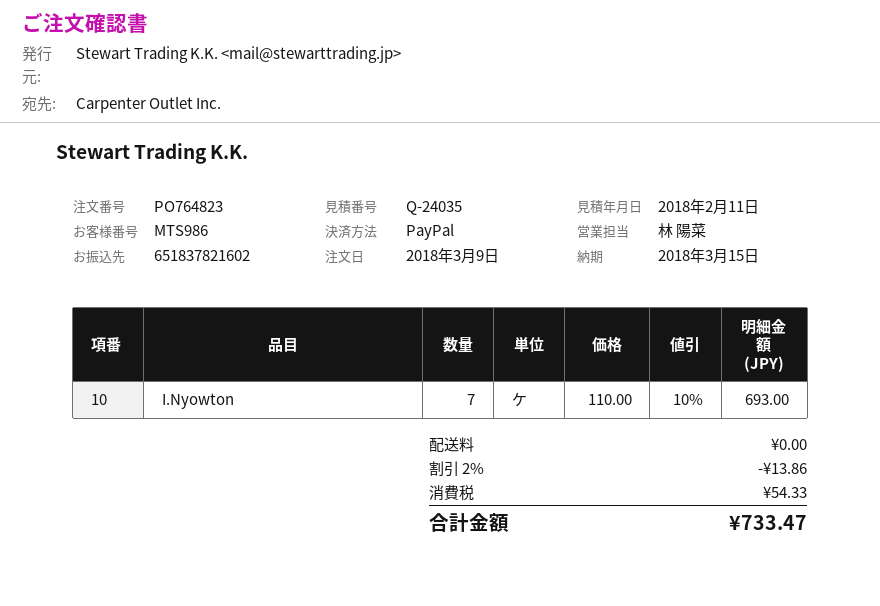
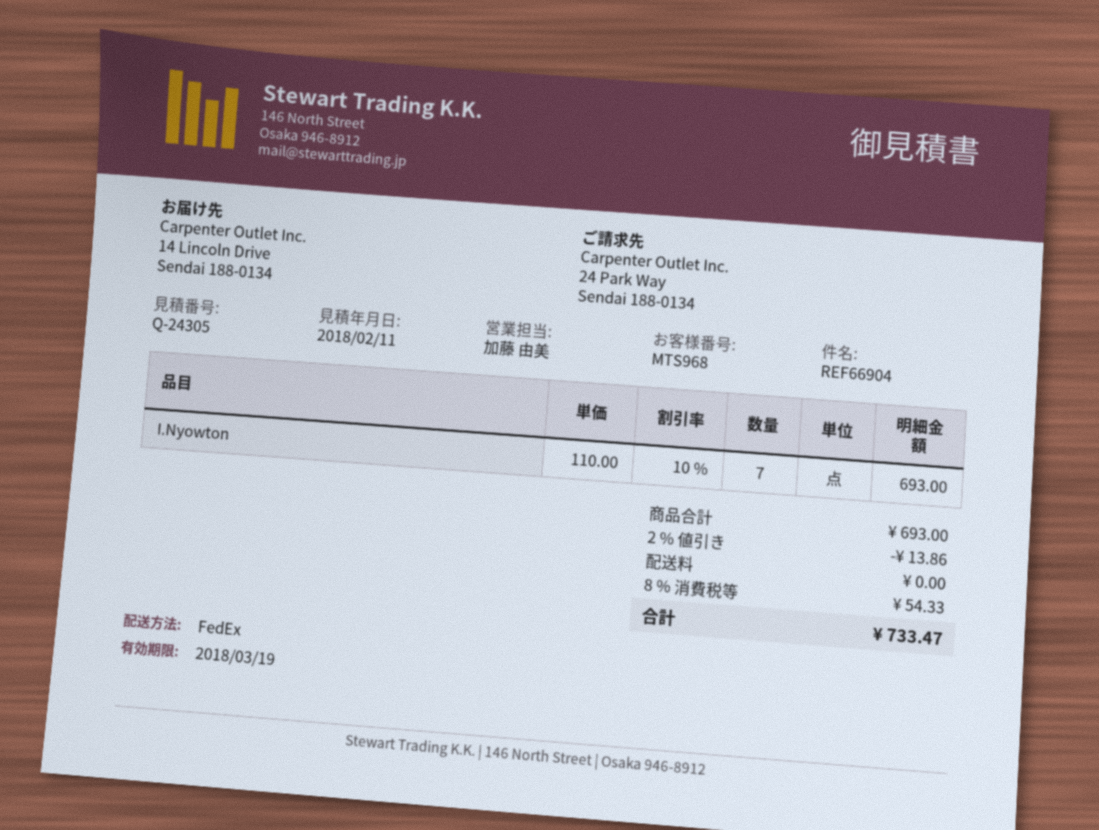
quote number: Q-24035 -> Q-24305
customer number: MTS986 -> MTS968
sales rep: 林 陽菜 -> 加藤 由美

